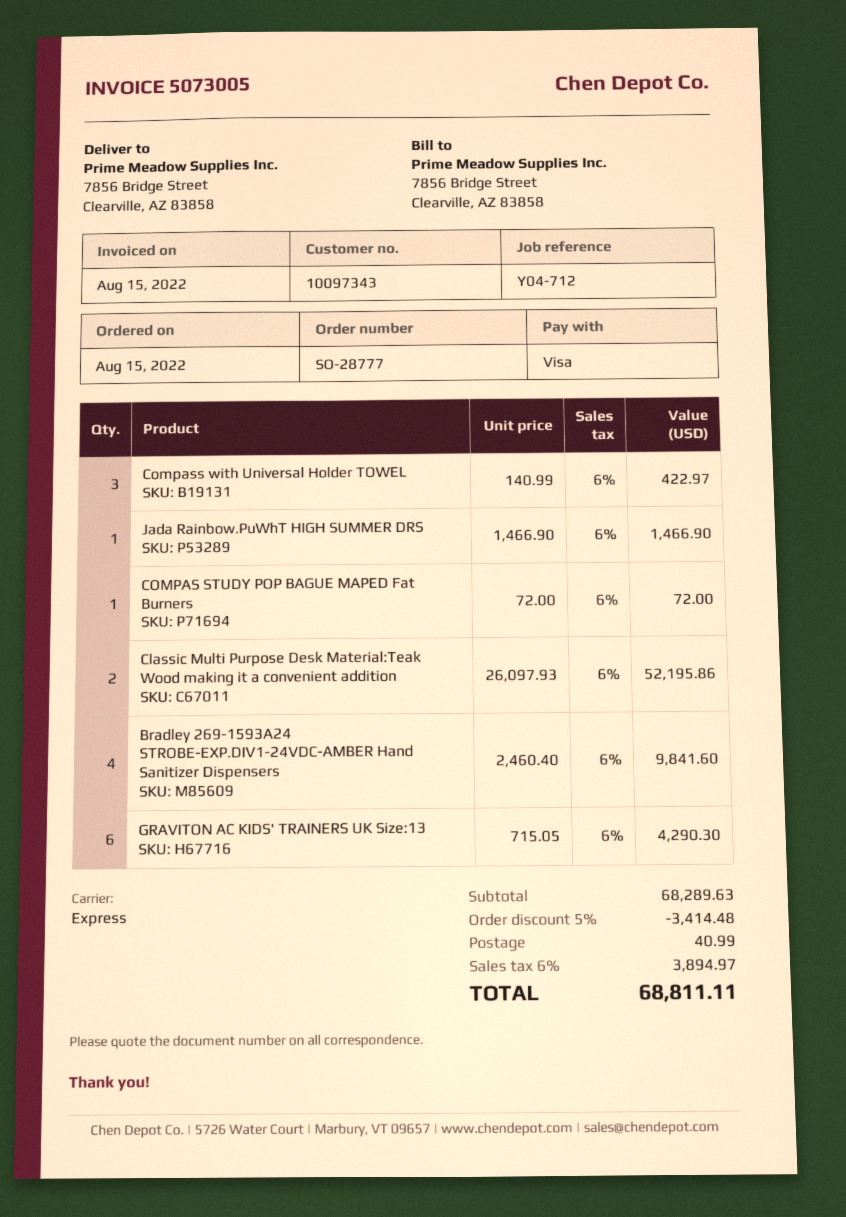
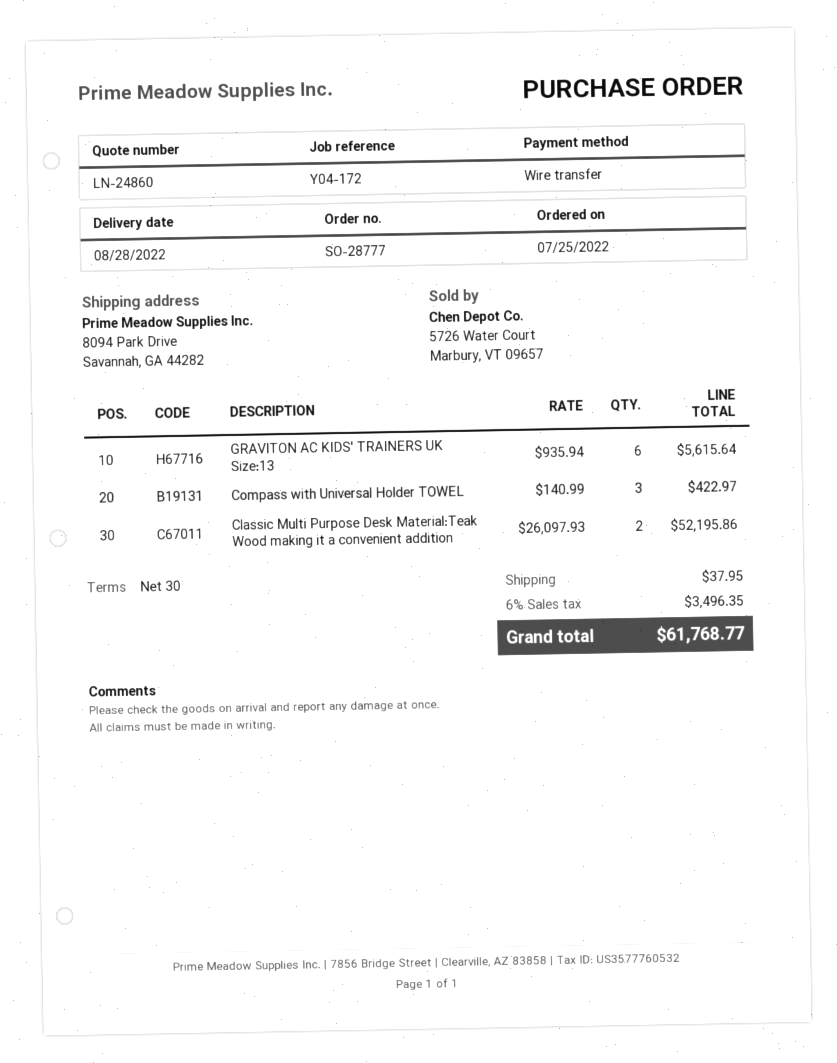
order date: 2022-08-15 -> 2022-07-25
reference: Y04-712 -> Y04-172
payment method: Visa -> bank transfer
ship to: 7856 Bridge Street, Clearville, AZ 83858 -> 8094 Park Drive, Savannah, GA 44282
Jada Rainbow.PuWhT HIGH SUMMER DRS: 1 x 1466.90 = 1466.90 -> none
COMPAS STUDY POP BAGUE MAPED Fat Burners: 1 x 72.00 = 72.00 -> none
Bradley 269-1593A24 STROBE-EXP.DIV1-24VDC-AMBER Hand Sanitizer Dispensers: 4 x 2460.40 = 9841.60 -> none
GRAVITON AC KIDS' TRAINERS UK Size:13: 6 x 715.05 = 4290.30 -> 6 x 935.94 = 5615.64
discount: 5% = 3414.48 -> none
shipping: 40.99 -> 37.95
tax: 6% = 3894.97 -> 6% = 3496.35
total: 68811.11 -> 61768.77

